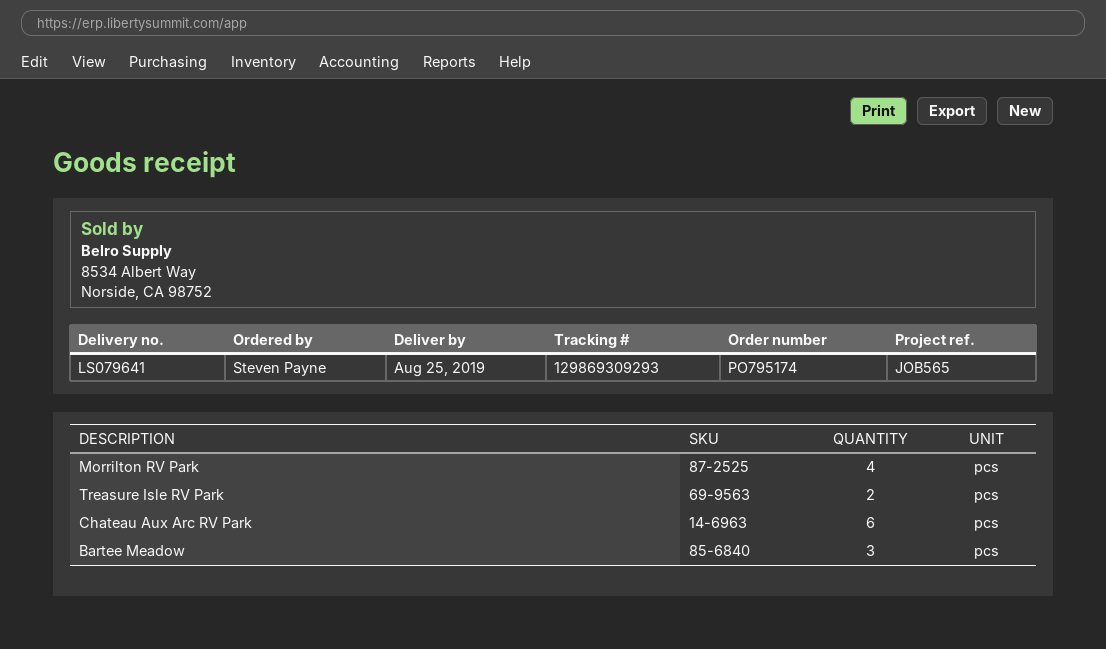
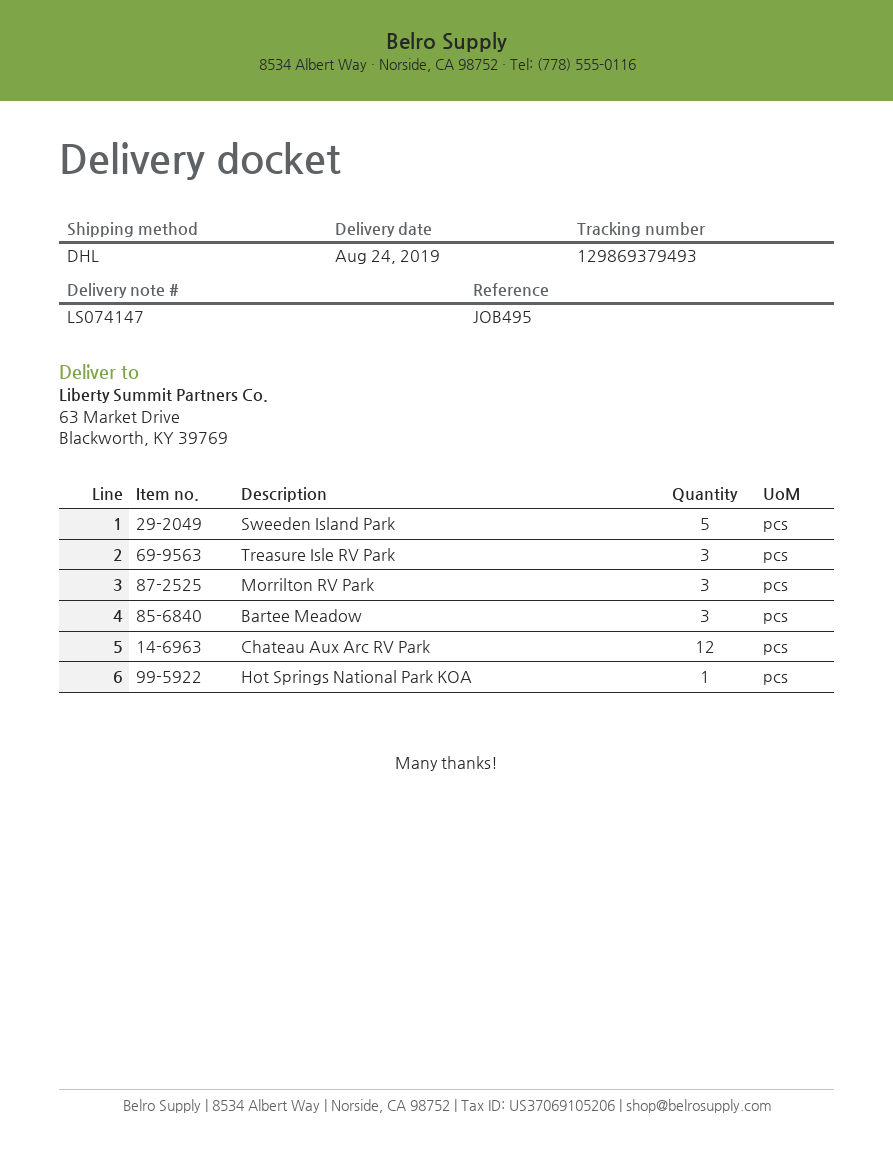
delivery note number: LS079641 -> LS074147
delivery date: 2019-08-25 -> 2019-08-24
reference: JOB565 -> JOB495
tracking number: 129869309293 -> 129869379493
Morrilton RV Park: 4 -> 3
Treasure Isle RV Park: 2 -> 3
Chateau Aux Arc RV Park: 6 -> 12
Sweeden Island Park: none -> 5
Hot Springs National Park KOA: none -> 1

